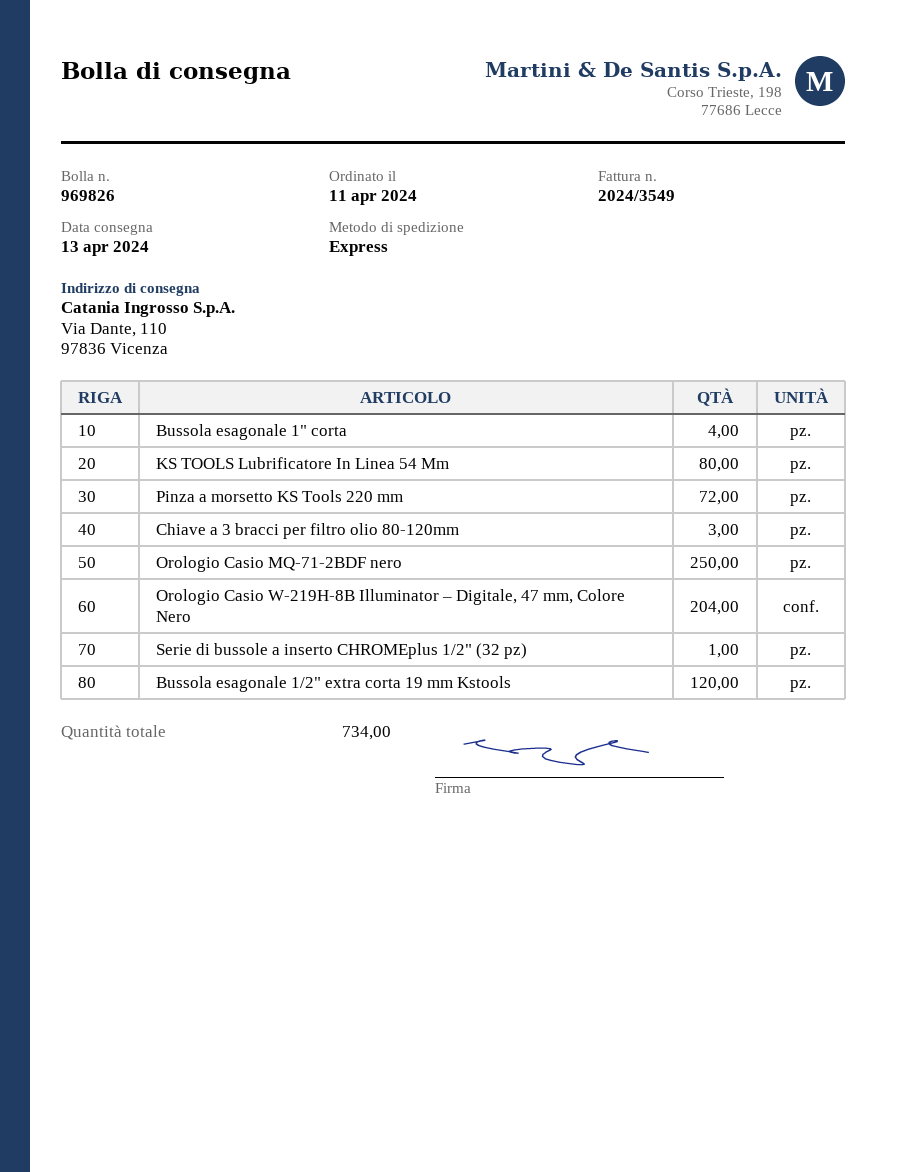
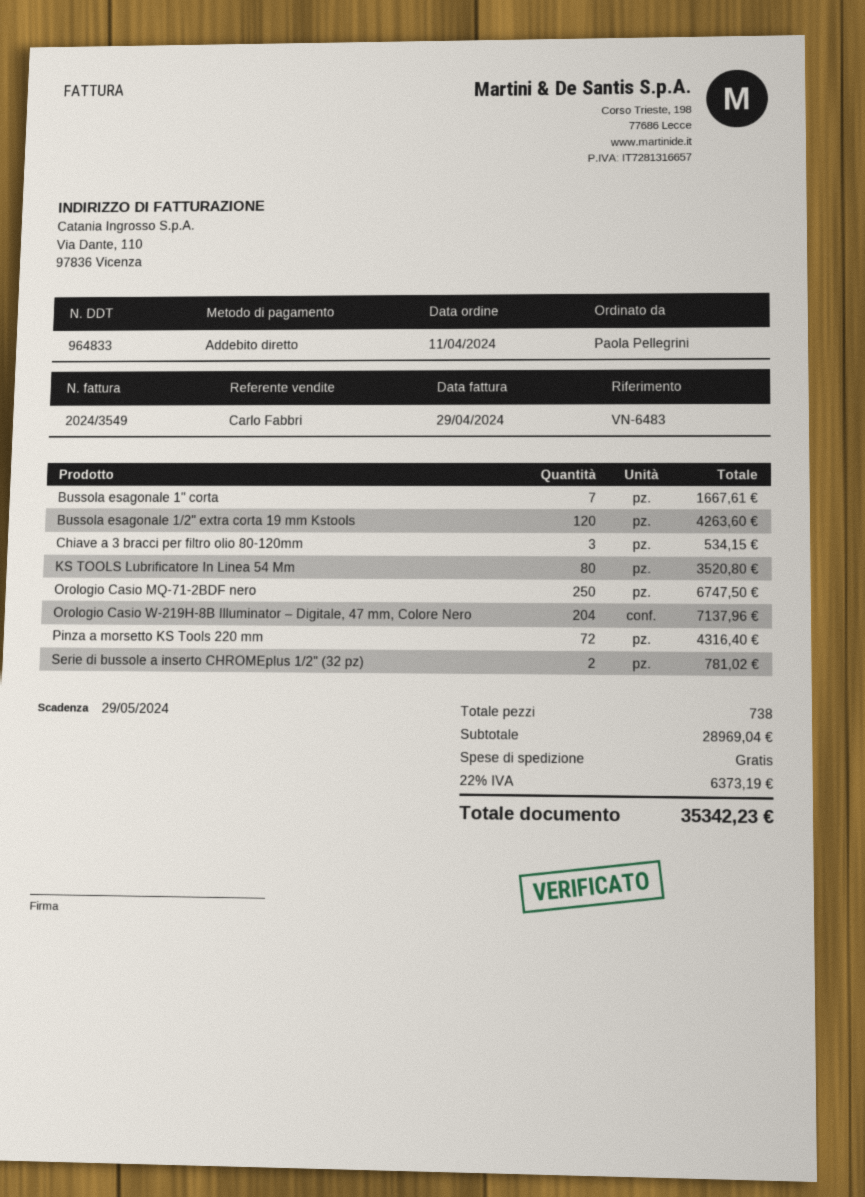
delivery note number: 969826 -> 964833
Bussola esagonale 1" corta: 4 -> 7
Serie di bussole a inserto CHROMEplus 1/2" (32 pz): 1 -> 2
total quantity: 734 -> 738

